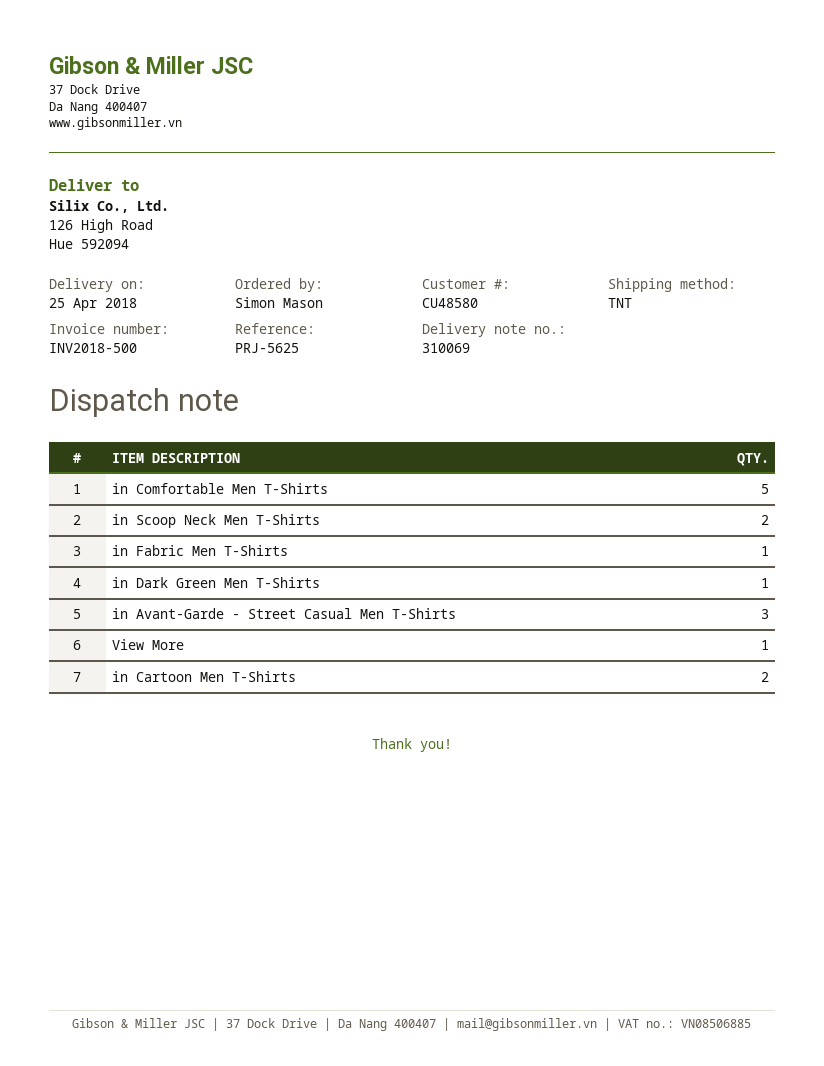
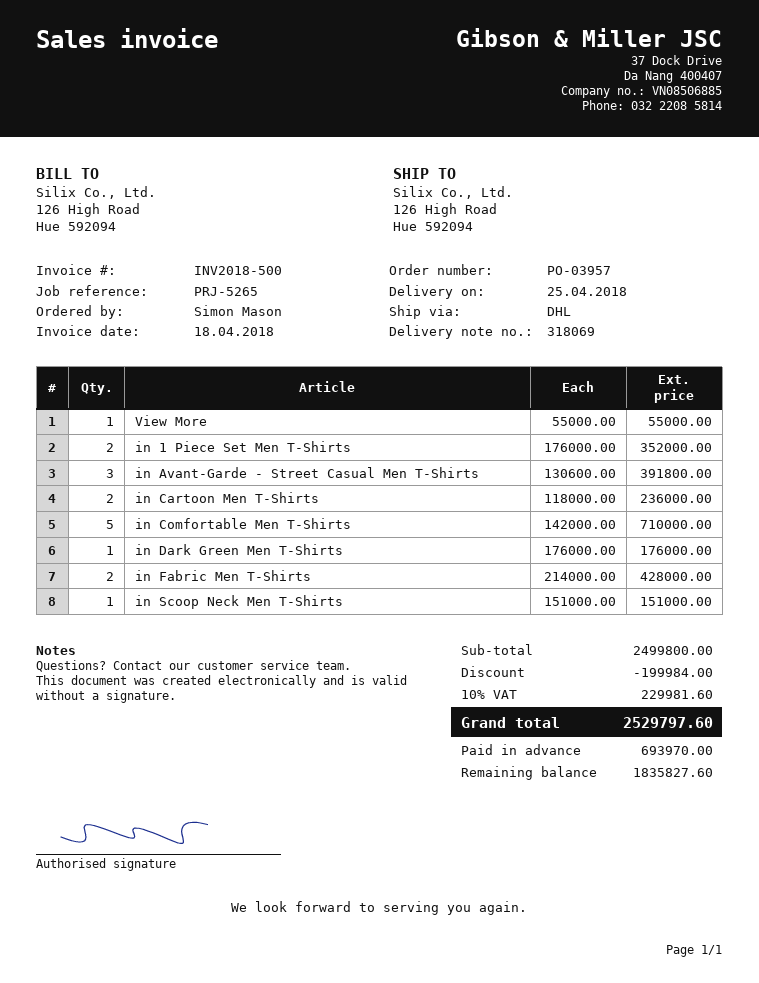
delivery note number: 310069 -> 318069
reference: PRJ-5625 -> PRJ-5265
shipping method: TNT -> DHL
in Scoop Neck Men T-Shirts: 2 -> 1
in Fabric Men T-Shirts: 1 -> 2
in 1 Piece Set Men T-Shirts: none -> 2

